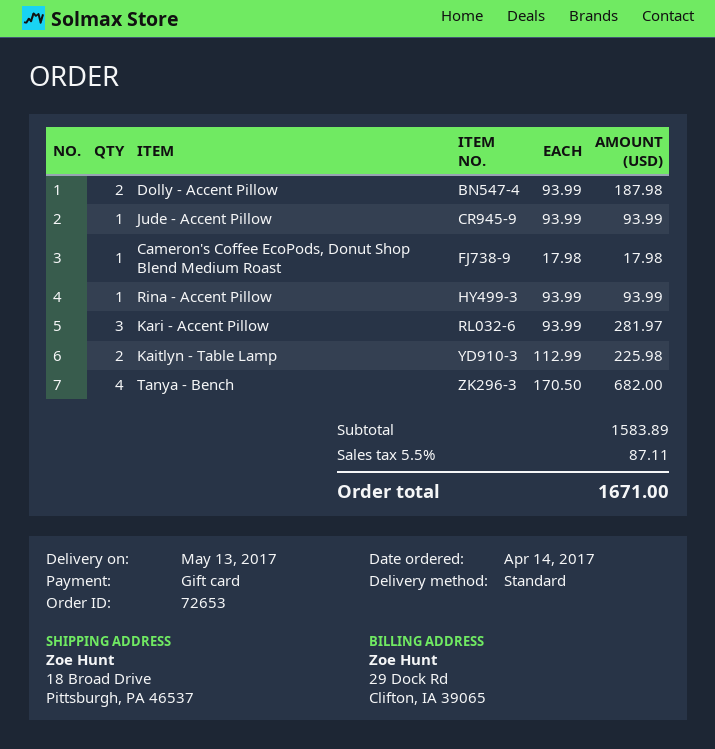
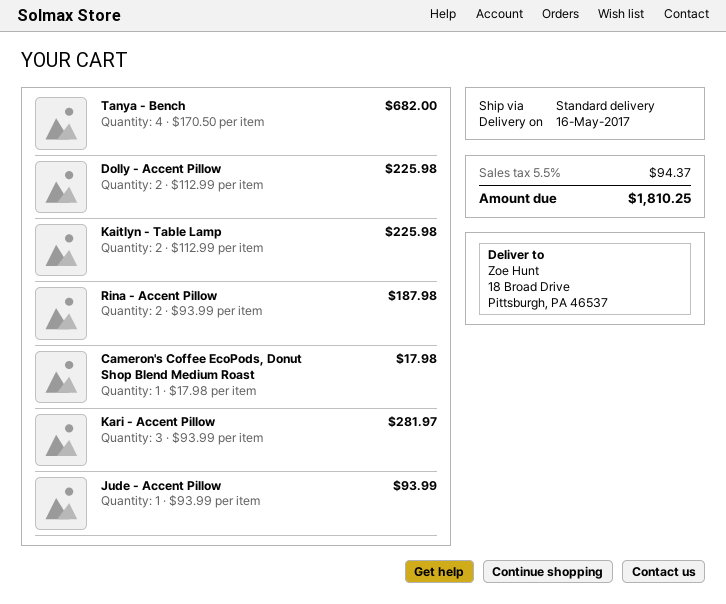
delivery date: 2017-05-13 -> 2017-05-16
Dolly - Accent Pillow: 2 x 93.99 = 187.98 -> 2 x 112.99 = 225.98
Rina - Accent Pillow: 1 x 93.99 = 93.99 -> 2 x 93.99 = 187.98
tax: 5.5% = 87.11 -> 5.5% = 94.37
total: 1671.00 -> 1810.25

